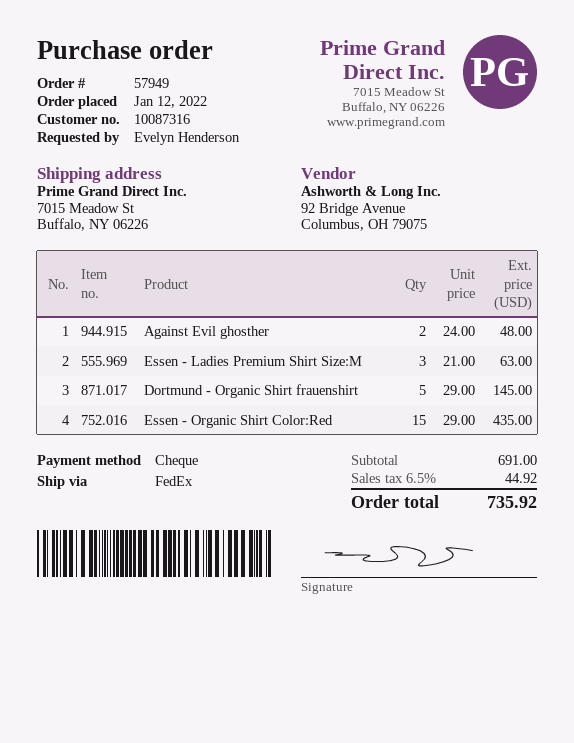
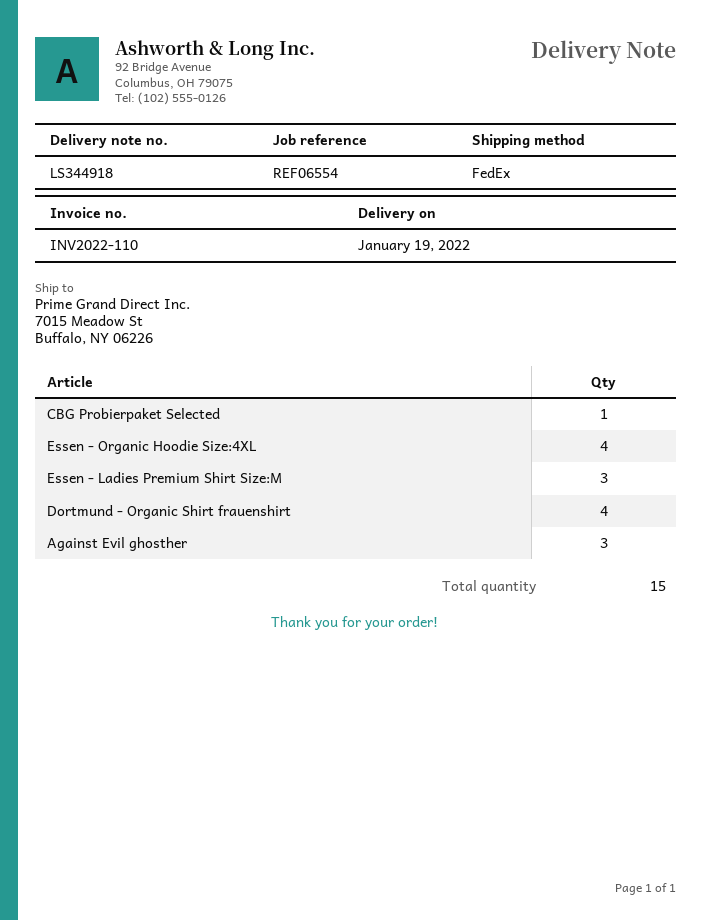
Against Evil ghosther: 2 -> 3
Dortmund - Organic Shirt frauenshirt: 5 -> 4
Essen - Organic Shirt Color:Red: 15 -> none
CBG Probierpaket Selected: none -> 1
Essen - Organic Hoodie Size:4XL: none -> 4

